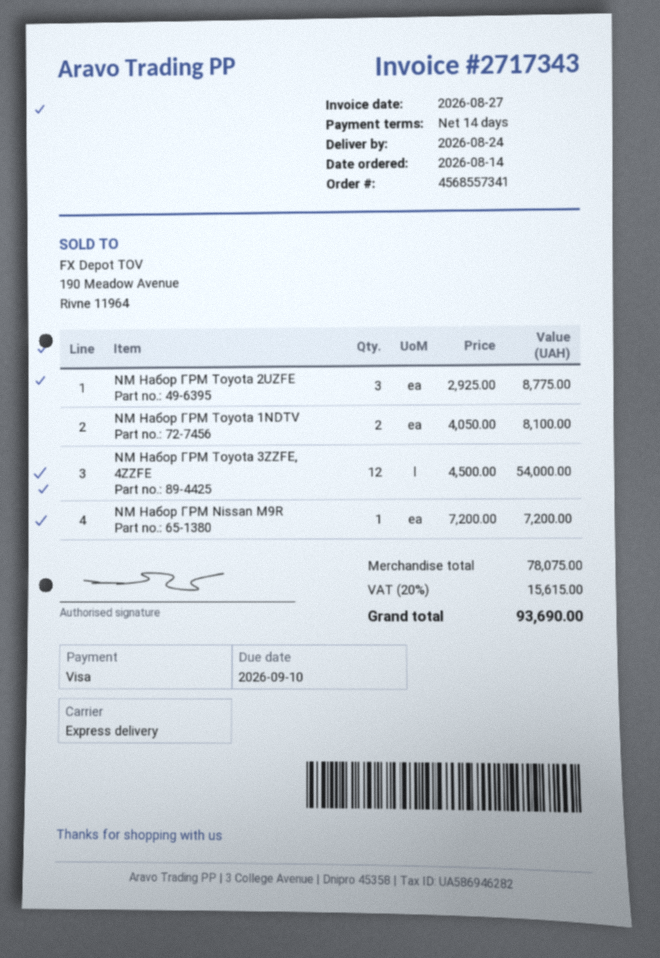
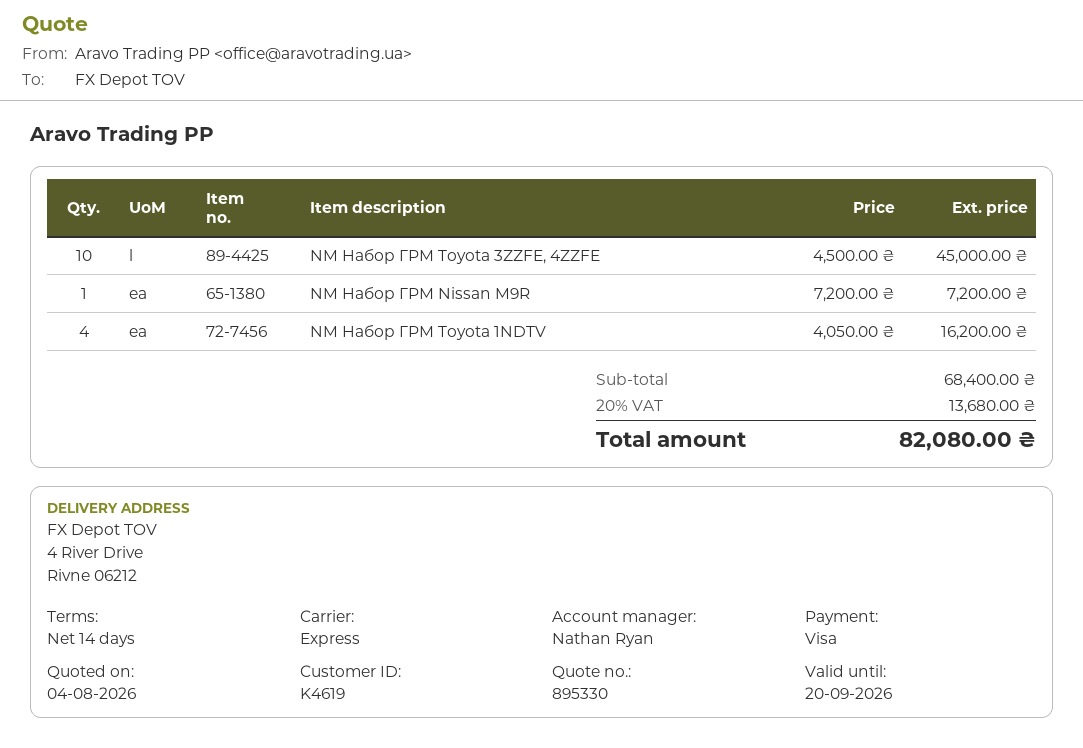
NM Набор ГРМ Toyota 2UZFE: 3 x 2925.00 = 8775.00 -> none
NM Набор ГРМ Toyota 1NDTV: 2 x 4050.00 = 8100.00 -> 4 x 4050.00 = 16200.00
NM Набор ГРМ Toyota 3ZZFE, 4ZZFE: 12 x 4500.00 = 54000.00 -> 10 x 4500.00 = 45000.00
subtotal: 78075.00 -> 68400.00
tax: 20% = 15615.00 -> 20% = 13680.00
total: 93690.00 -> 82080.00

